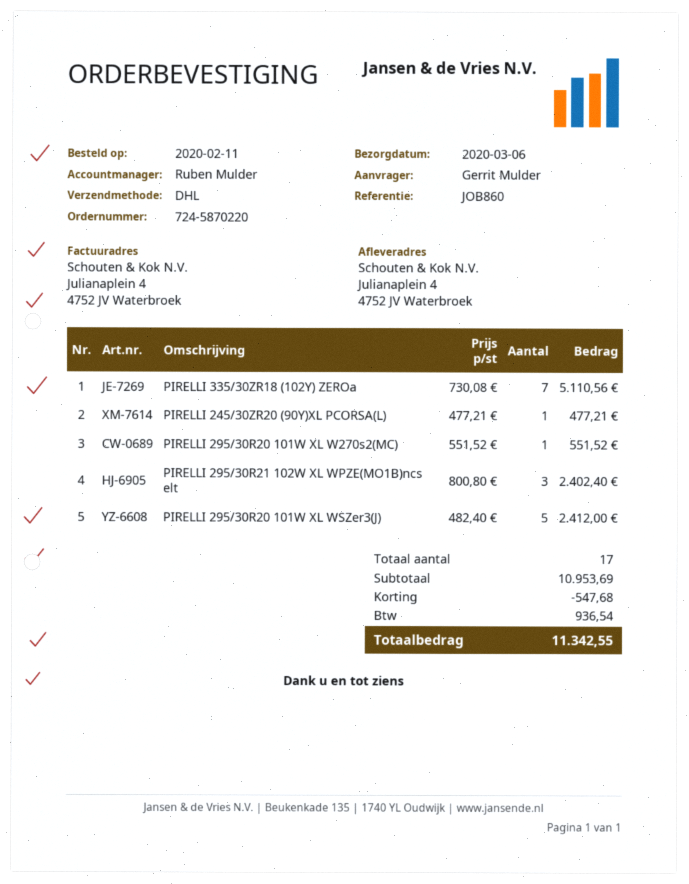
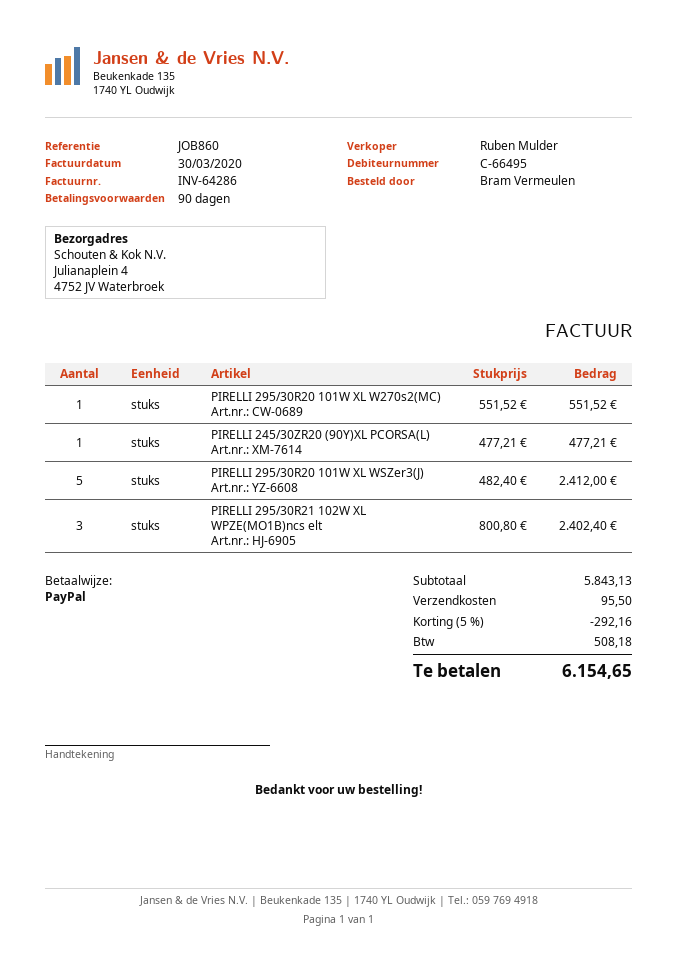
ordered by: Gerrit Mulder -> Bram Vermeulen
PIRELLI 335/30ZR18 (102Y) ZEROa: 7 x 730.08 = 5110.56 -> none
subtotal: 10953.69 -> 5843.13
discount: 547.68 -> 292.16
shipping: none -> 95.50
tax: 936.54 -> 508.18
total: 11342.55 -> 6154.65

